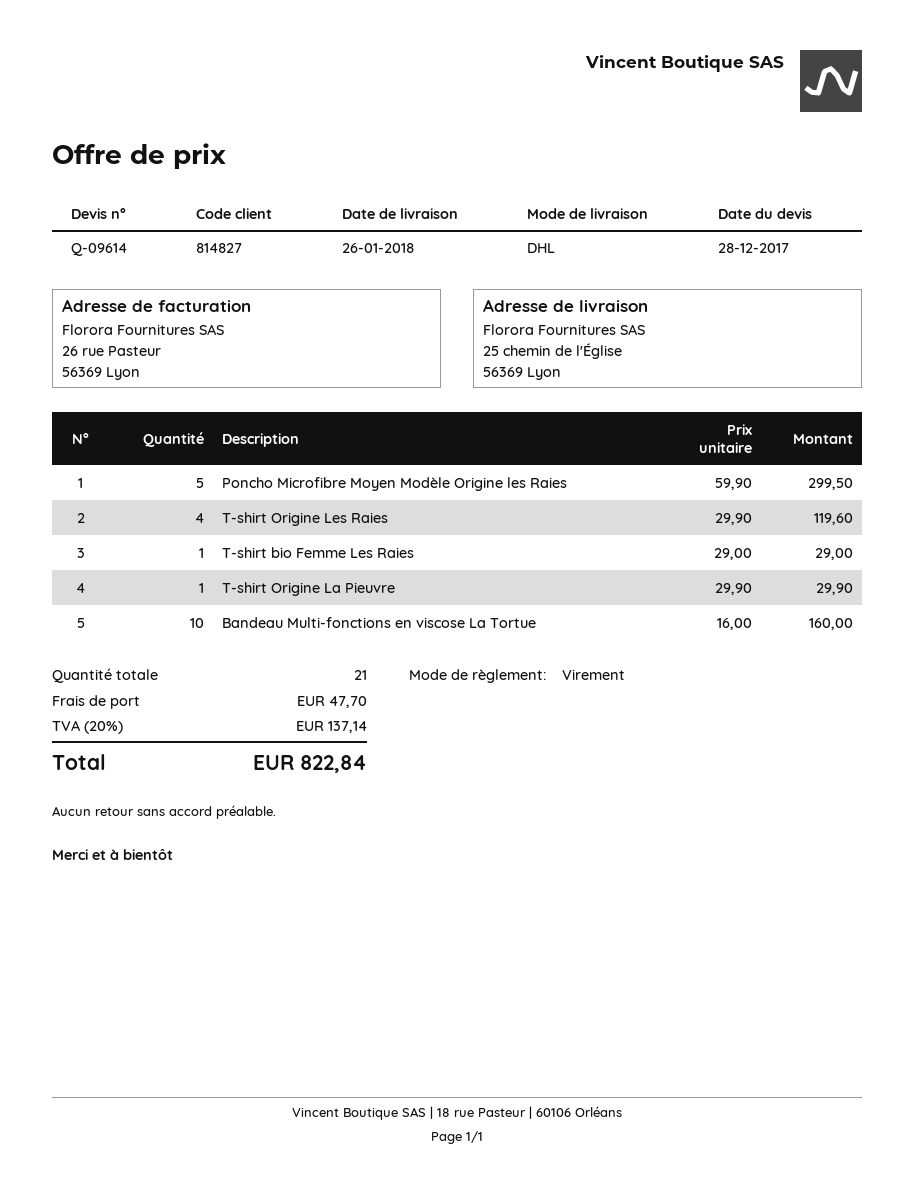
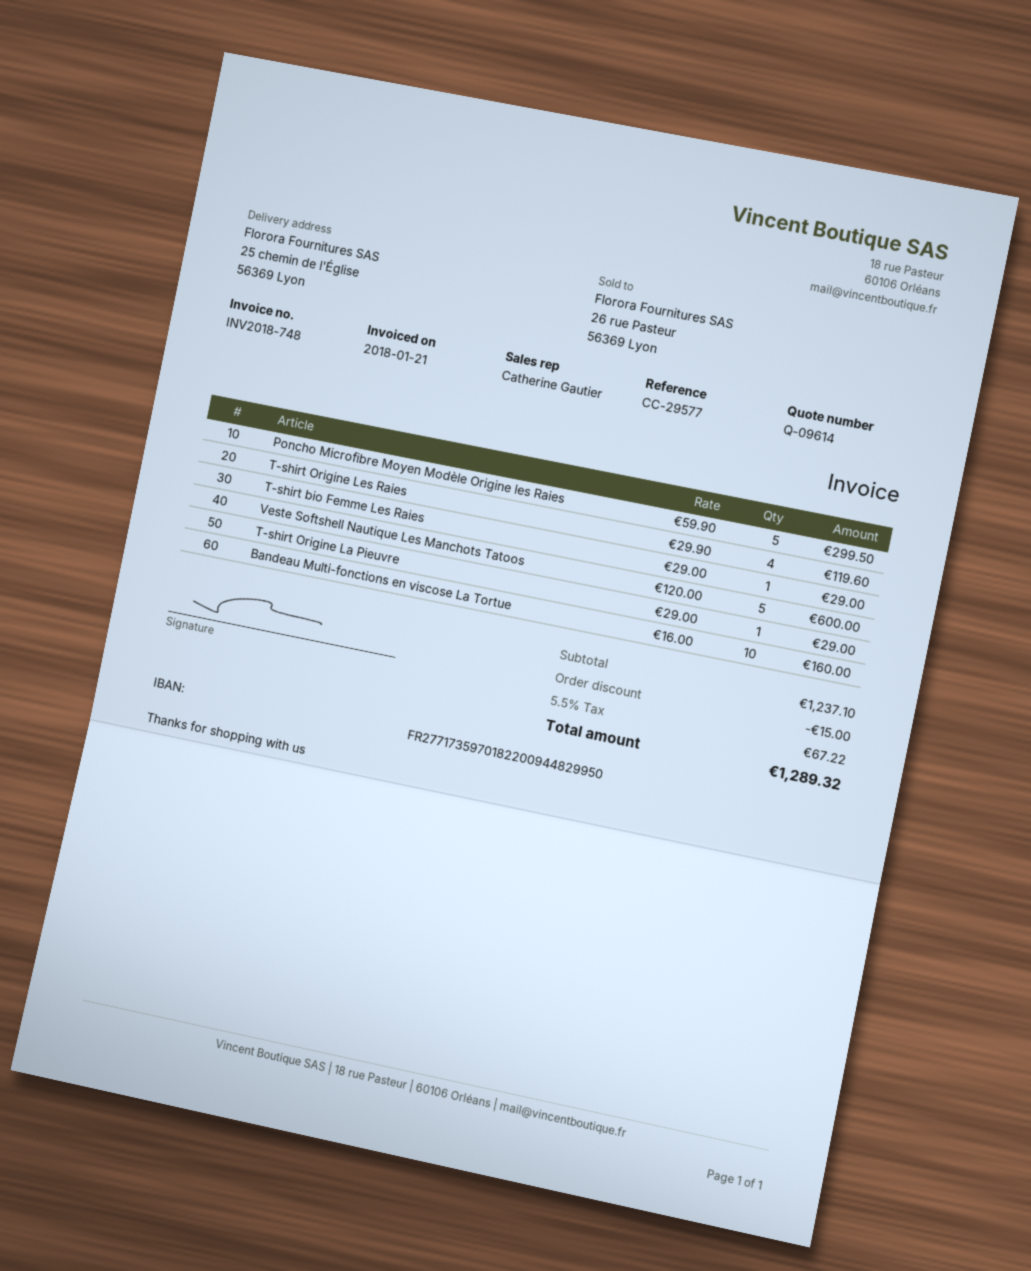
T-shirt Origine La Pieuvre: 1 x 29.90 = 29.90 -> 1 x 29.00 = 29.00
Veste Softshell Nautique Les Manchots Tatoos: none -> 5 x 120.00 = 600.00
discount: none -> 15.00
shipping: 47.70 -> none
tax: 20% = 137.14 -> 5.5% = 67.22
total: 822.84 -> 1289.32

